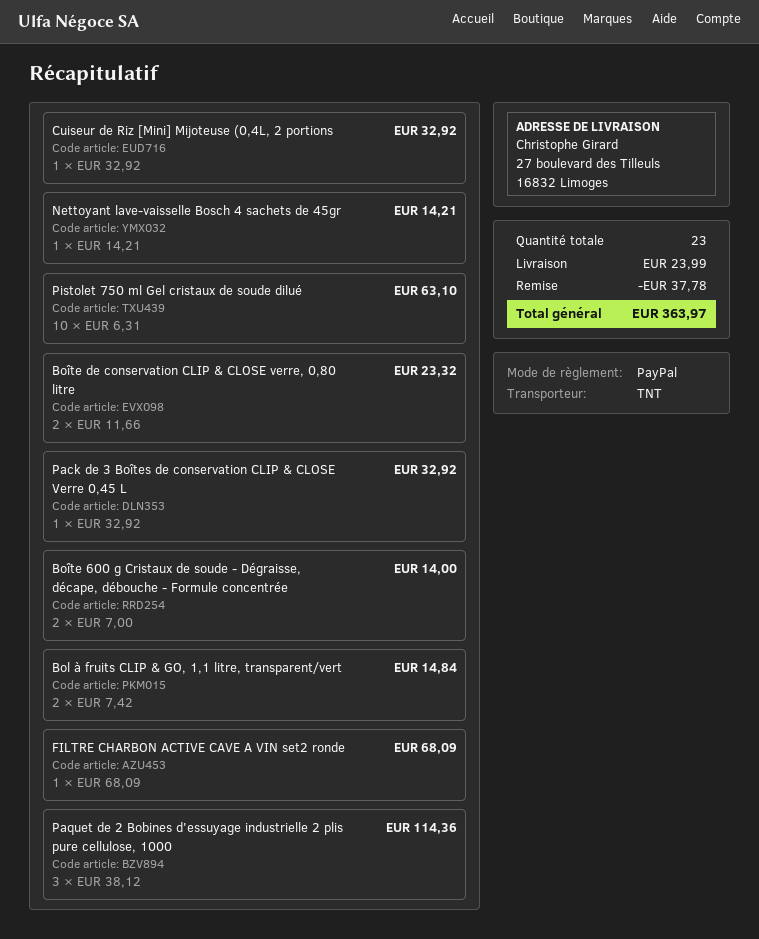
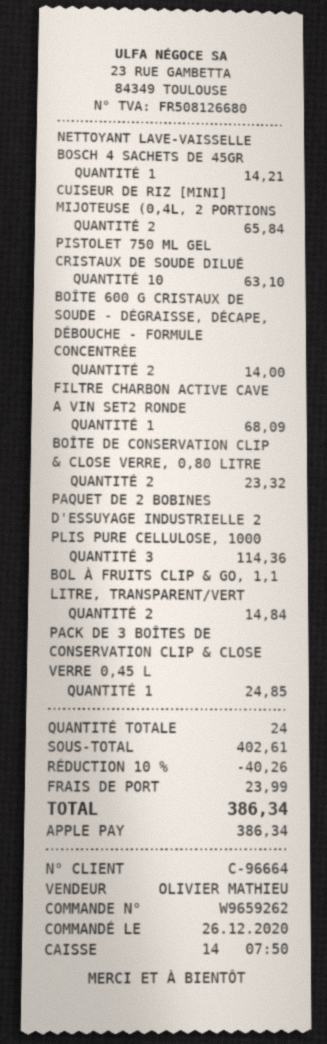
payment method: PayPal -> Apple Pay
Cuiseur de Riz [Mini] Mijoteuse (0,4L, 2 portions: 1 for 32.92 -> 2 for 65.84
Pack de 3 Boîtes de conservation CLIP & CLOSE Verre 0,45 L: 1 for 32.92 -> 1 for 24.85
total quantity: 23 -> 24
discount: 37.78 -> 40.26
total: 363.97 -> 386.34

